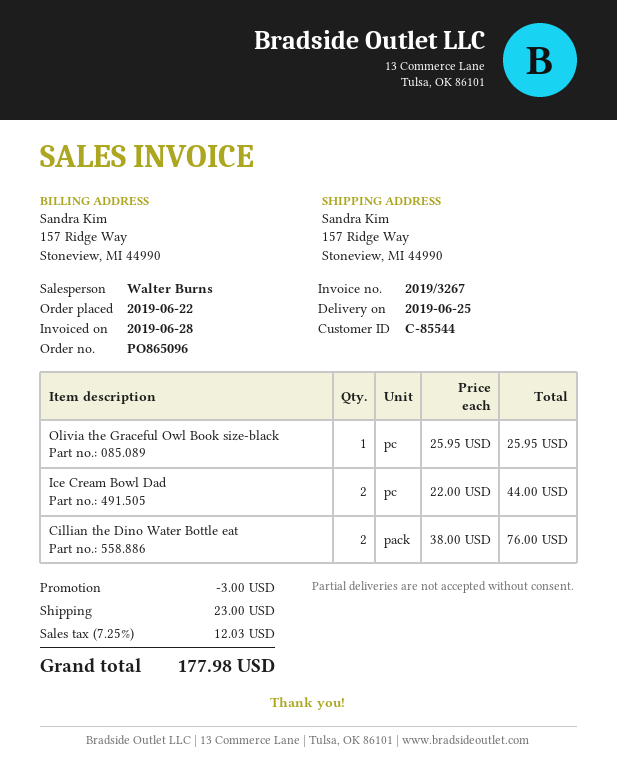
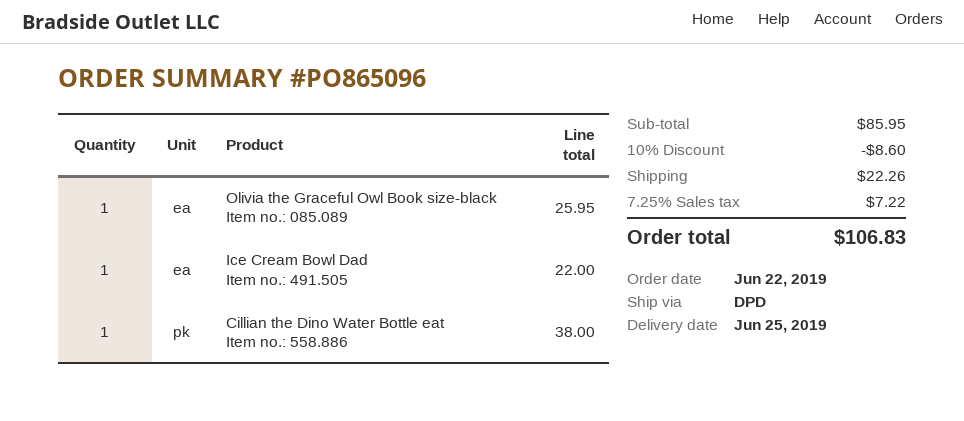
Ice Cream Bowl Dad: 2 for 44.00 -> 1 for 22.00
Cillian the Dino Water Bottle eat: 2 for 76.00 -> 1 for 38.00
discount: 3.00 -> 8.60
shipping: 23.00 -> 22.26
tax: 7.25% = 12.03 -> 7.25% = 7.22
total: 177.98 -> 106.83

